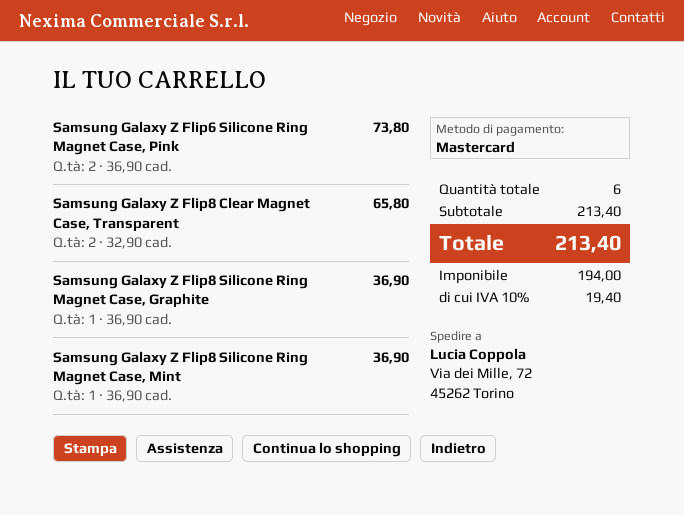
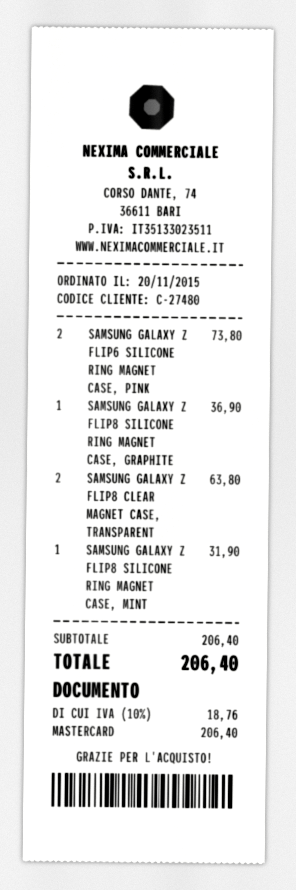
Samsung Galaxy Z Flip8 Clear Magnet Case, Transparent: 2 for 65.80 -> 2 for 63.80
Samsung Galaxy Z Flip8 Silicone Ring Magnet Case, Mint: 1 for 36.90 -> 1 for 31.90
subtotal: 213.40 -> 206.40
tax: 10% = 19.40 -> 10% = 18.76
total: 213.40 -> 206.40

